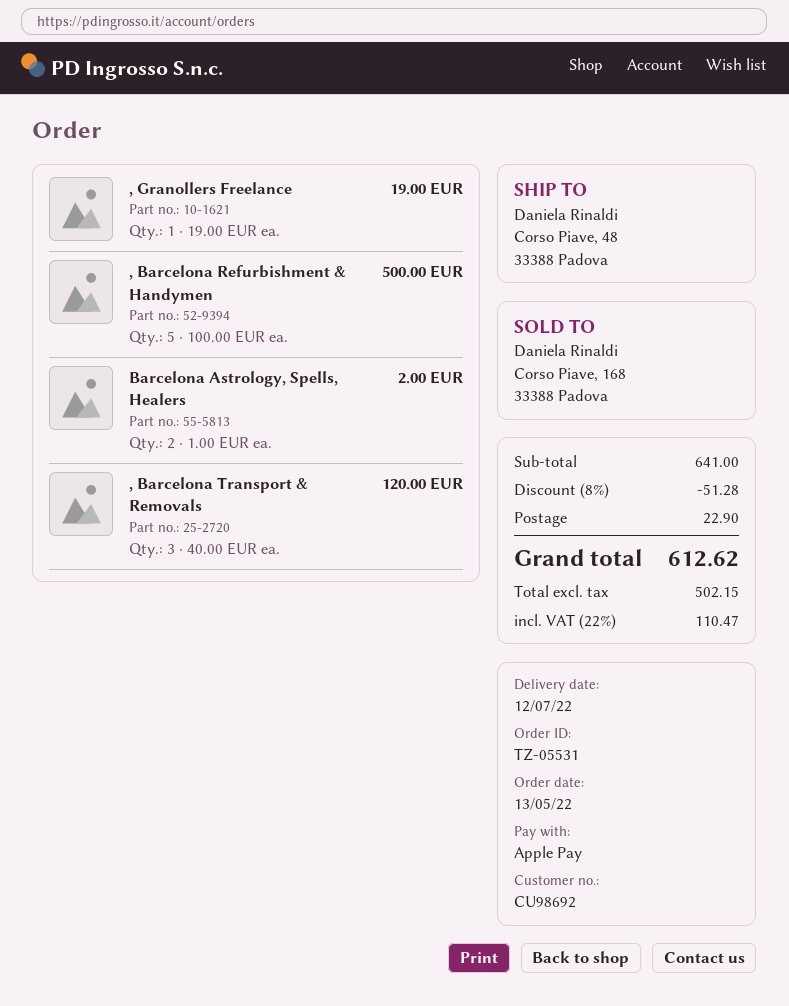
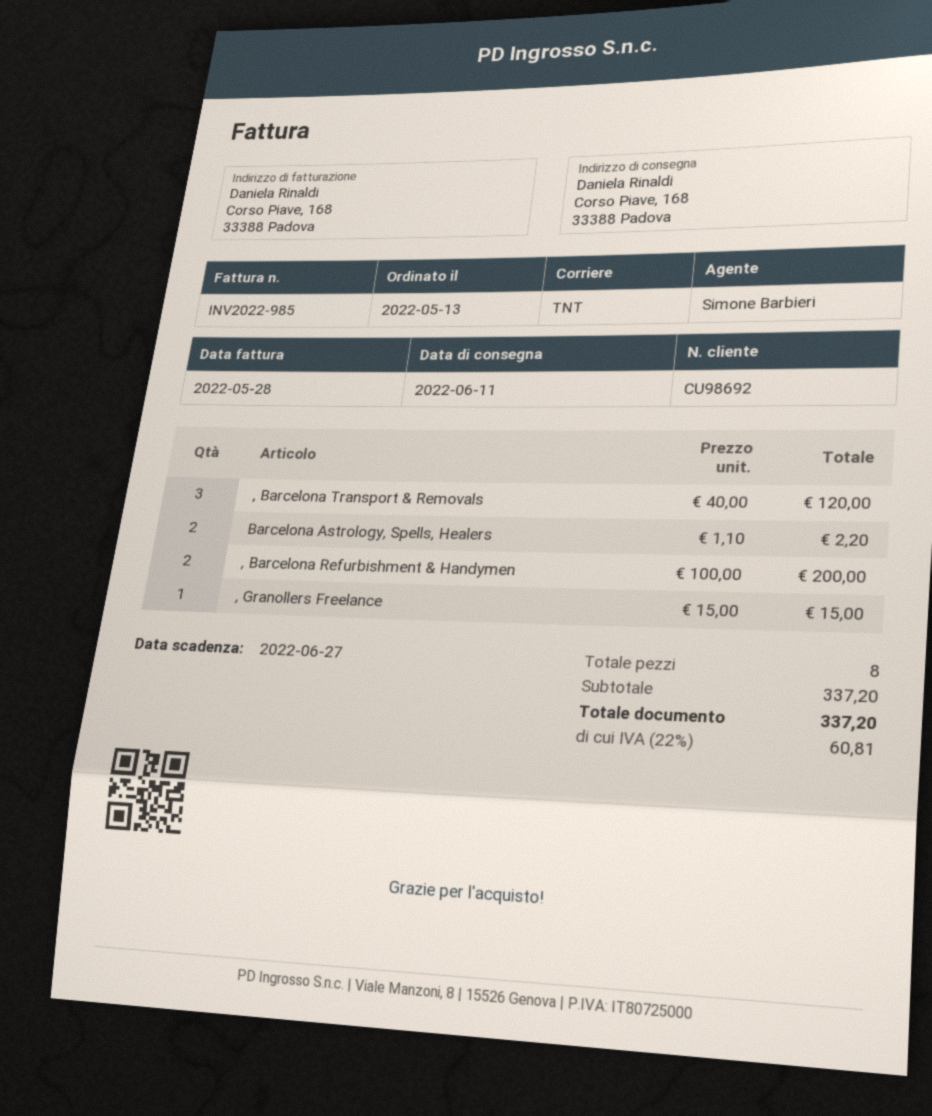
delivery date: 2022-07-12 -> 2022-06-11
ship to: Corso Piave, 48, 33388 Padova -> Corso Piave, 168, 33388 Padova
, Granollers Freelance: 1 x 19.00 = 19.00 -> 1 x 15.00 = 15.00
, Barcelona Refurbishment & Handymen: 5 x 100.00 = 500.00 -> 2 x 100.00 = 200.00
Barcelona Astrology, Spells, Healers: 2 x 1.00 = 2.00 -> 2 x 1.10 = 2.20
subtotal: 641.00 -> 337.20
discount: 8% = 51.28 -> none
shipping: 22.90 -> none
tax: 22% = 110.47 -> 22% = 60.81
total: 612.62 -> 337.20

